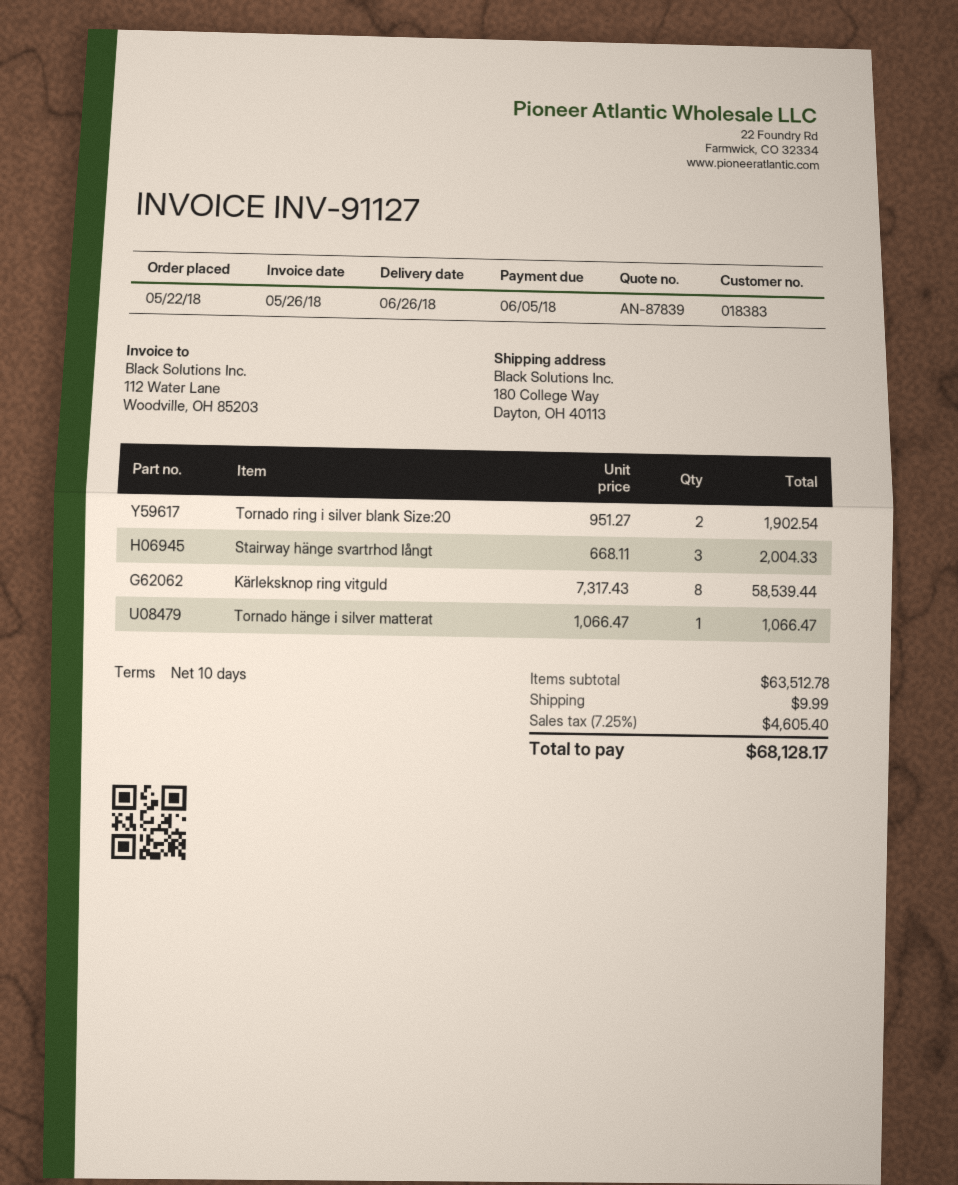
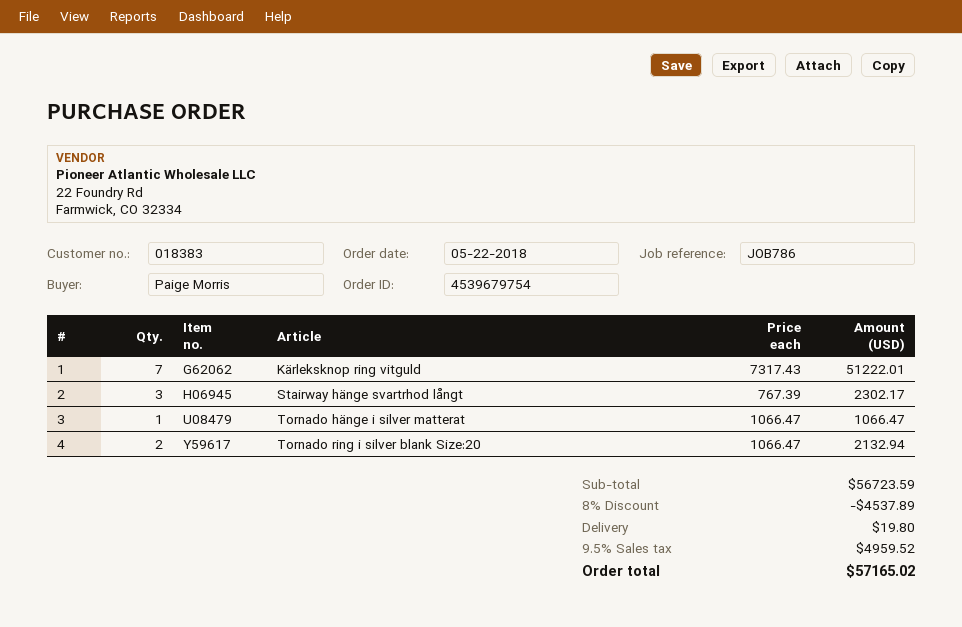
Tornado ring i silver blank Size:20: 2 x 951.27 = 1902.54 -> 2 x 1066.47 = 2132.94
Stairway hänge svartrhod långt: 3 x 668.11 = 2004.33 -> 3 x 767.39 = 2302.17
Kärleksknop ring vitguld: 8 x 7317.43 = 58539.44 -> 7 x 7317.43 = 51222.01
subtotal: 63512.78 -> 56723.59
discount: none -> 8% = 4537.89
shipping: 9.99 -> 19.80
tax: 7.25% = 4605.40 -> 9.5% = 4959.52
total: 68128.17 -> 57165.02

